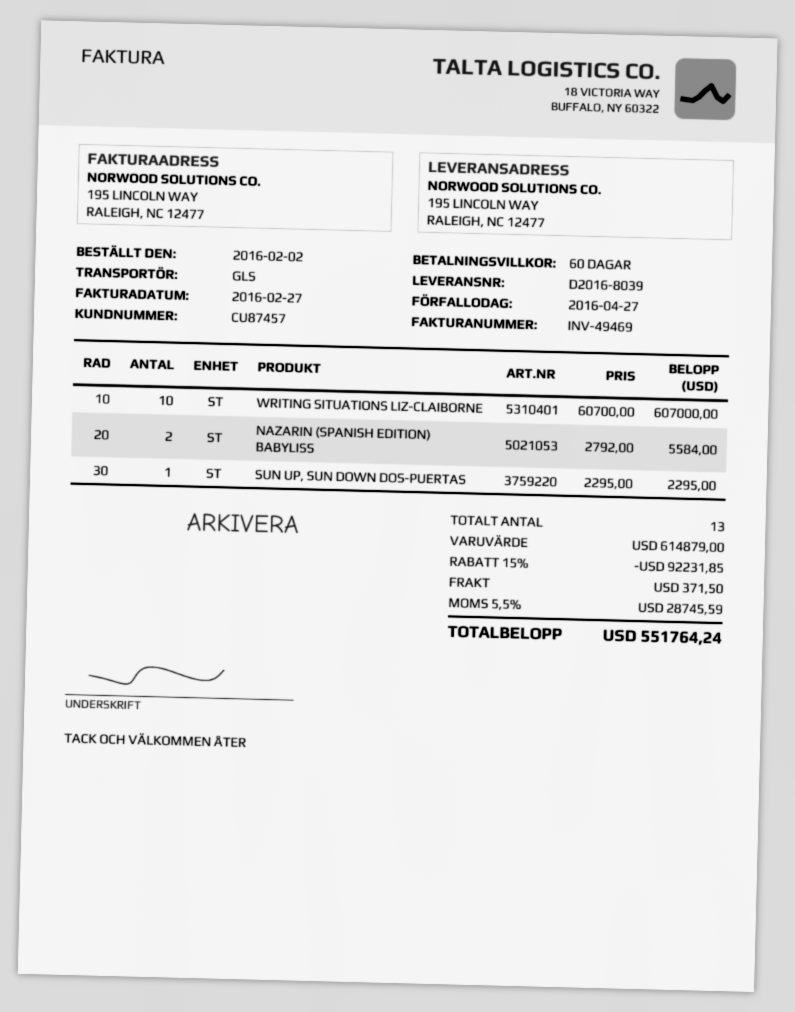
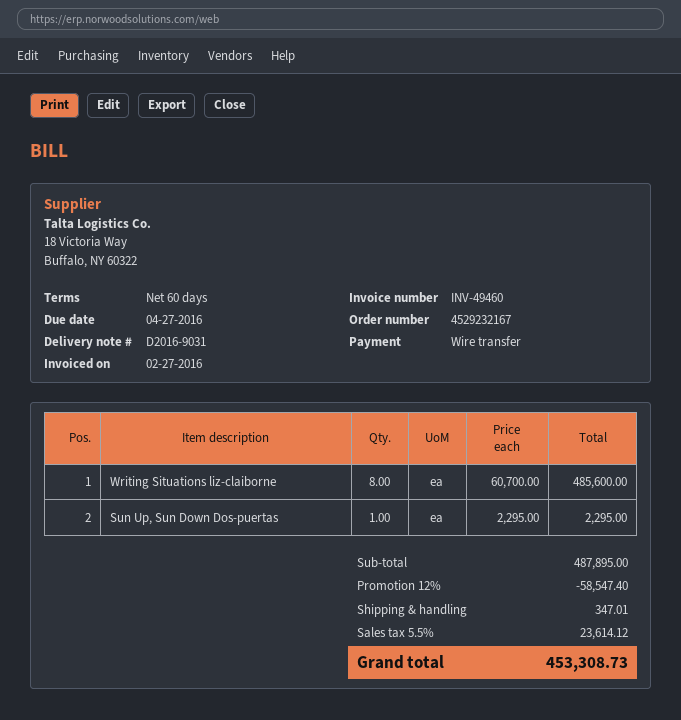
delivery note number: D2016-8039 -> D2016-9031
invoice number: INV-49469 -> INV-49460
WRITING SITUATIONS LIZ-CLAIBORNE: 10 x 60700.00 = 607000.00 -> 8 x 60700.00 = 485600.00
NAZARIN (SPANISH EDITION) BABYLISS: 2 x 2792.00 = 5584.00 -> none
subtotal: 614879.00 -> 487895.00
discount: 15% = 92231.85 -> 12% = 58547.40
shipping: 371.50 -> 347.01
tax: 5.5% = 28745.59 -> 5.5% = 23614.12
total: 551764.24 -> 453308.73

